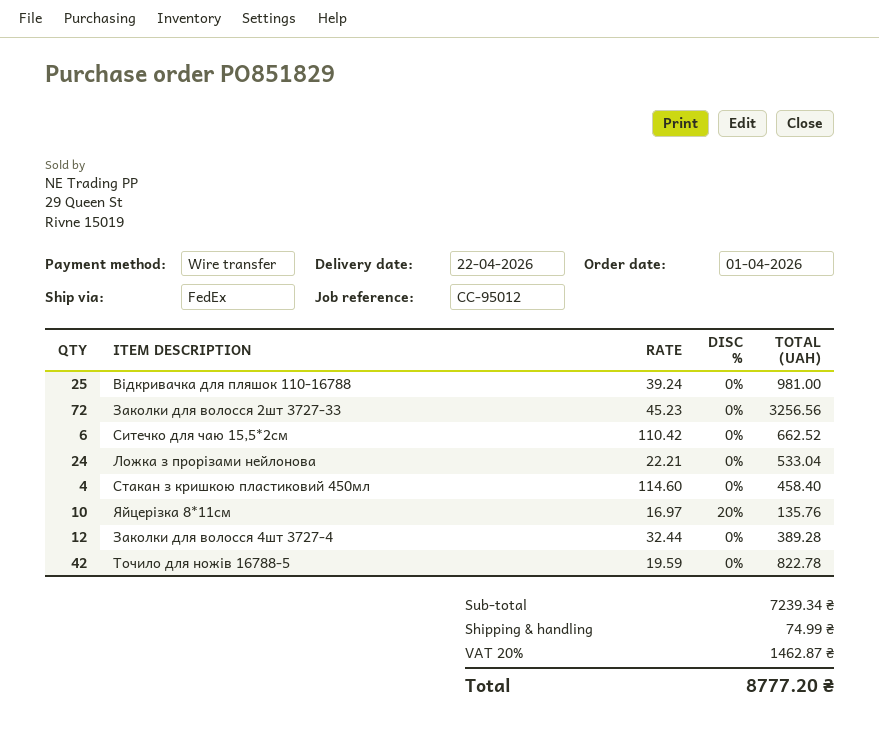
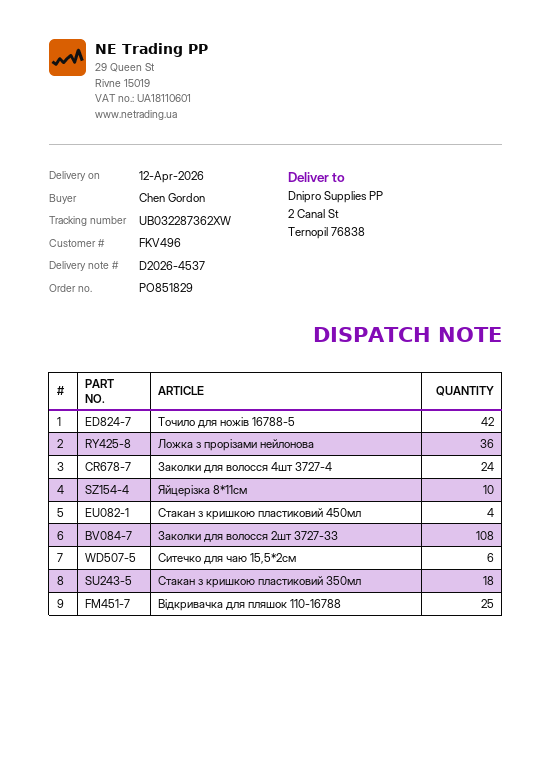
delivery date: 2026-04-22 -> 2026-04-12
Заколки для волосся 2шт 3727-33: 72 -> 108
Ложка з прорізами нейлонова: 24 -> 36
Заколки для волосся 4шт 3727-4: 12 -> 24
Стакан з кришкою пластиковий 350мл: none -> 18

